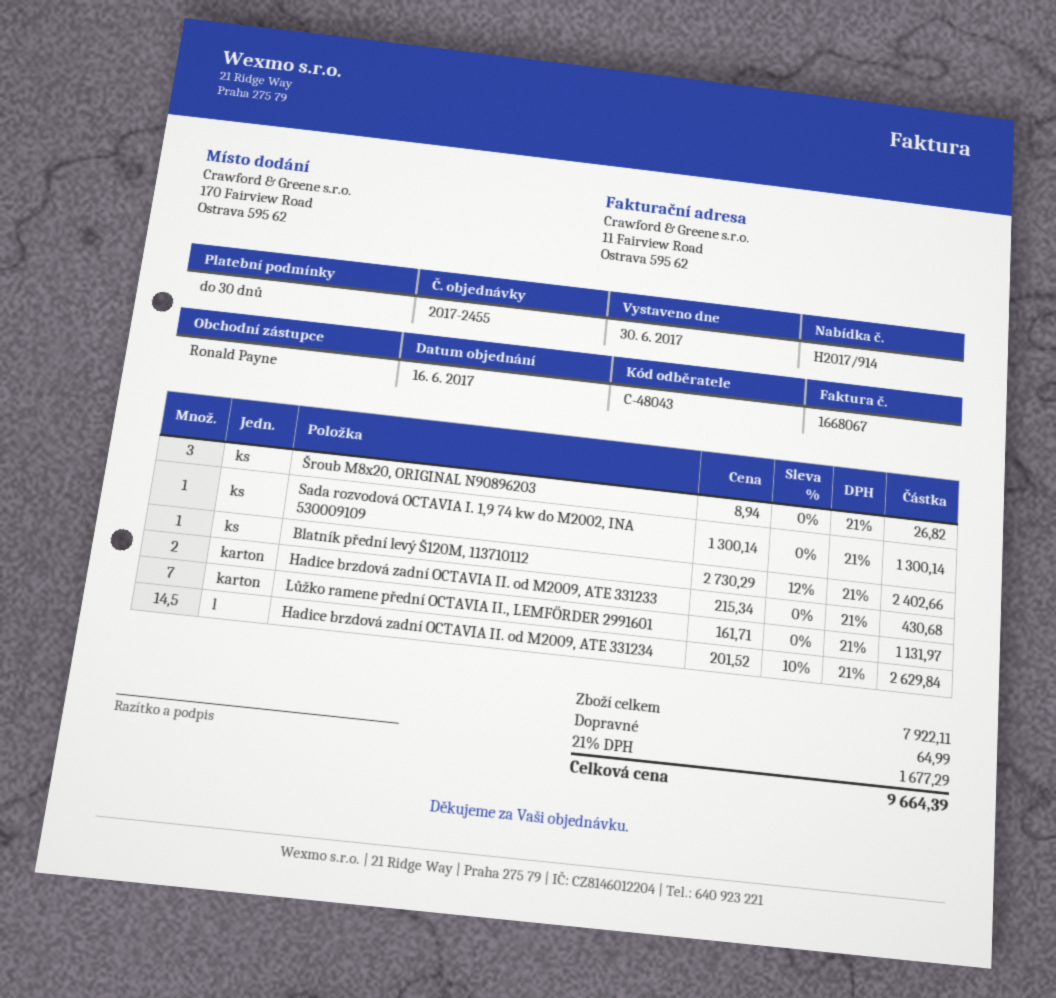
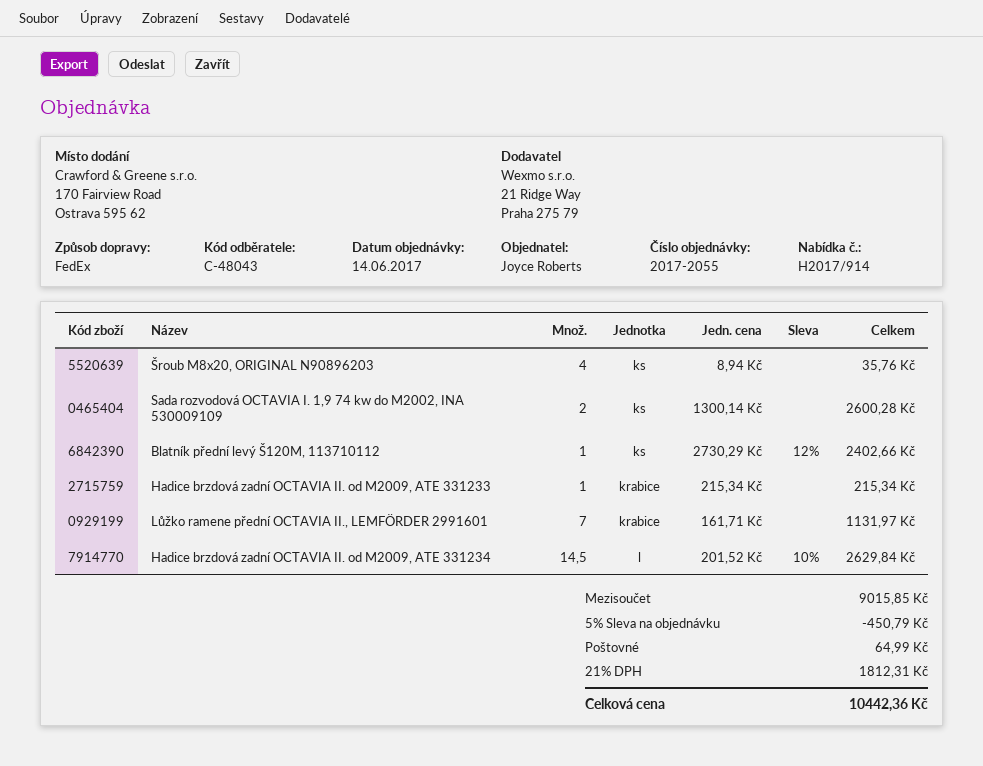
order number: 2017-2455 -> 2017-2055
order date: 2017-06-16 -> 2017-06-14
Šroub M8x20, ORIGINAL N90896203: 3 x 8.94 = 26.82 -> 4 x 8.94 = 35.76
Sada rozvodová OCTAVIA I. 1,9 74 kw do M2002, INA 530009109: 1 x 1300.14 = 1300.14 -> 2 x 1300.14 = 2600.28
Hadice brzdová zadní OCTAVIA II. od M2009, ATE 331233: 2 x 215.34 = 430.68 -> 1 x 215.34 = 215.34
subtotal: 7922.11 -> 9015.85
discount: none -> 5% = 450.79
tax: 21% = 1677.29 -> 21% = 1812.31
total: 9664.39 -> 10442.36

